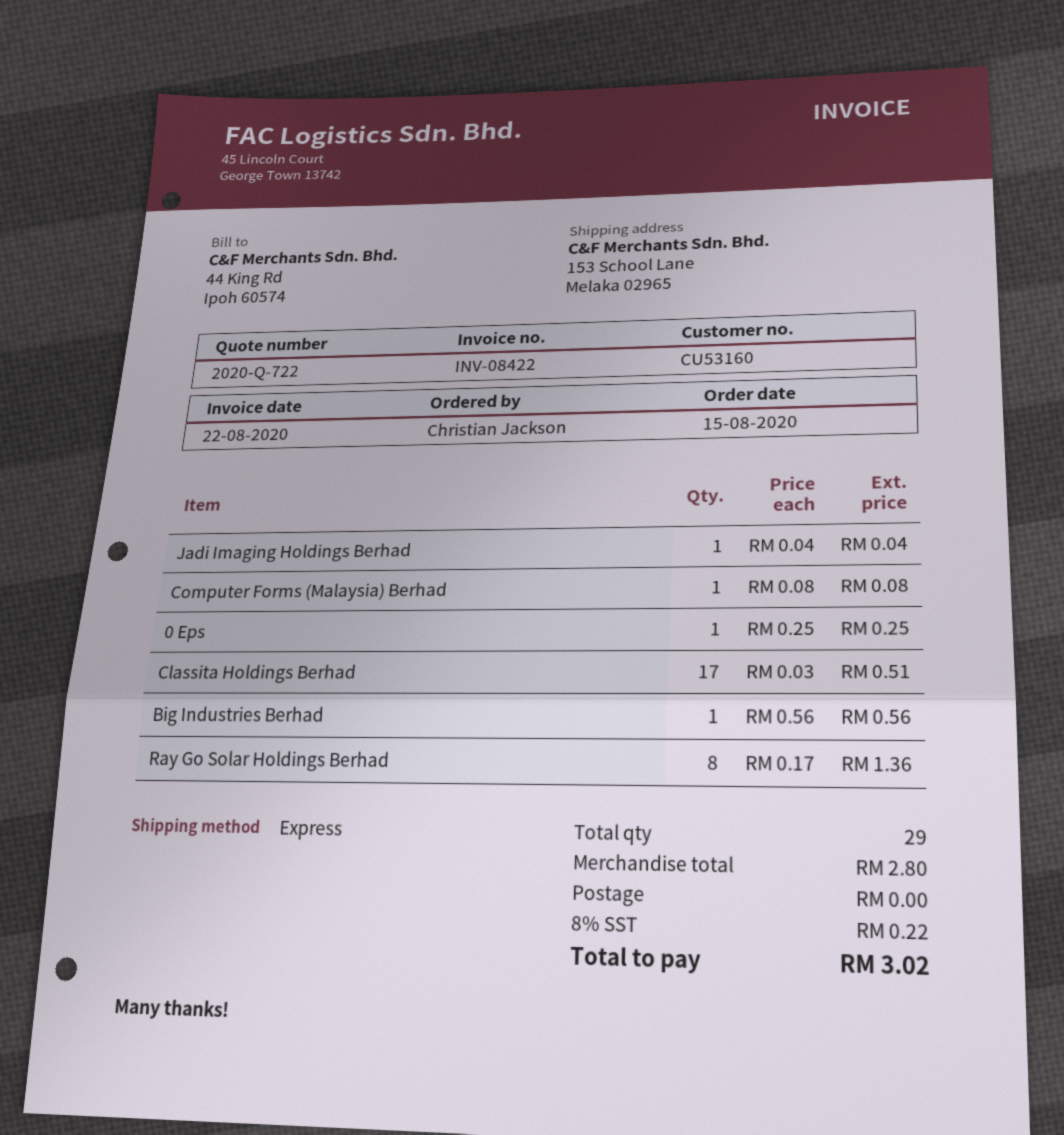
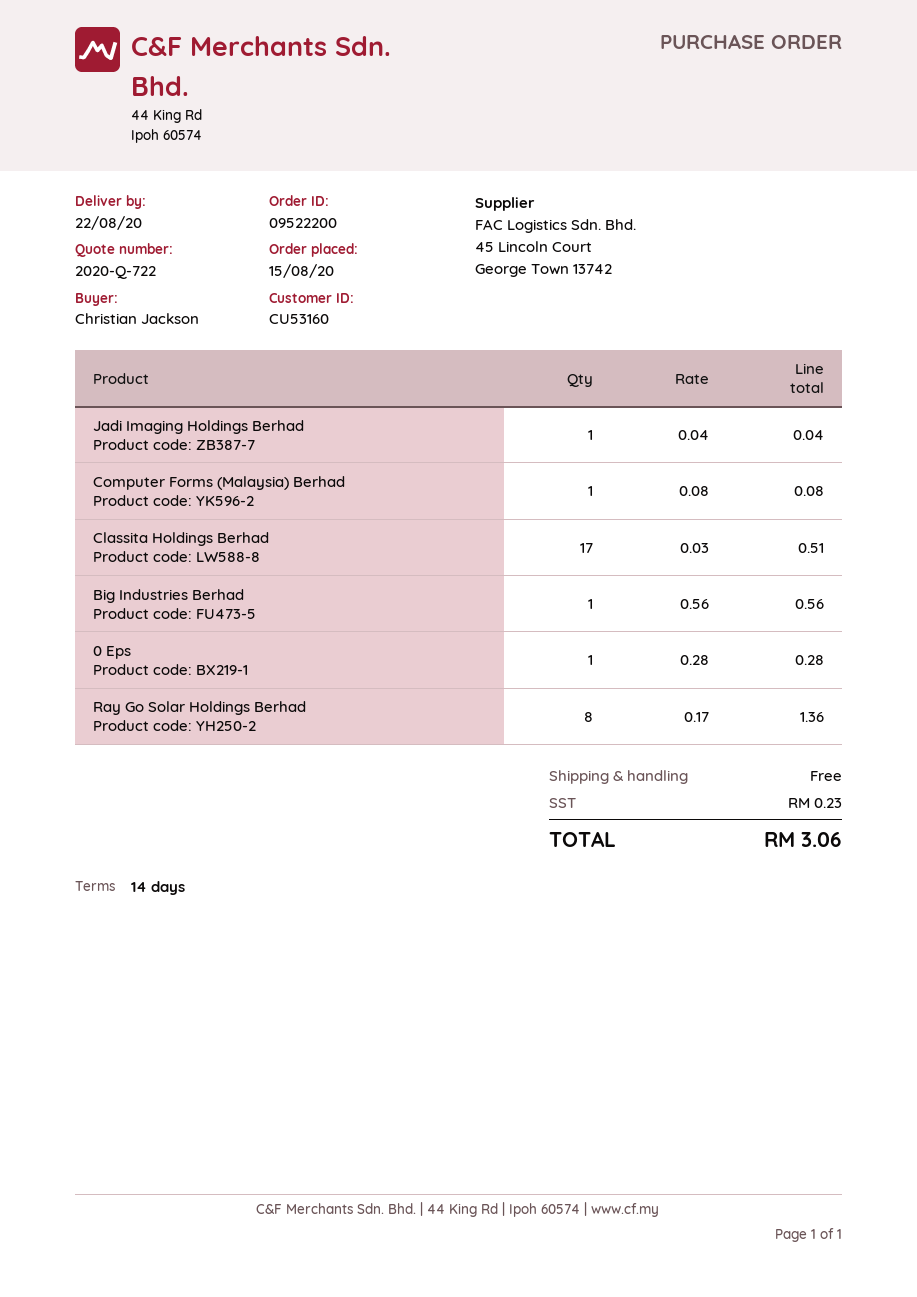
0 Eps: 1 x 0.25 = 0.25 -> 1 x 0.28 = 0.28
tax: 0.22 -> 0.23
total: 3.02 -> 3.06

